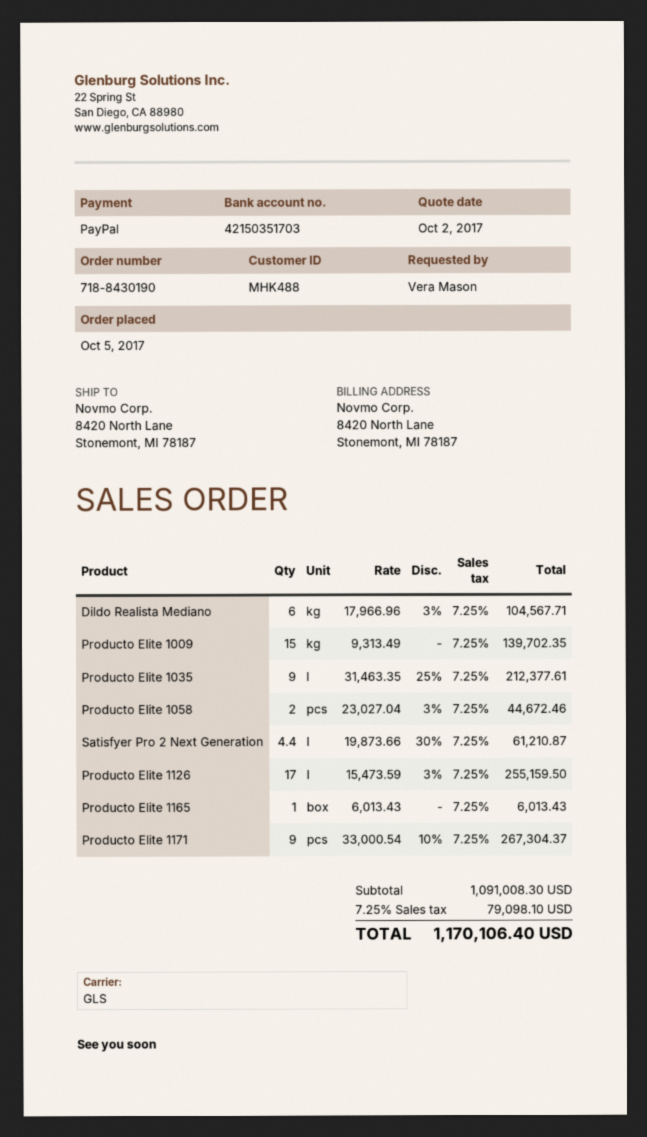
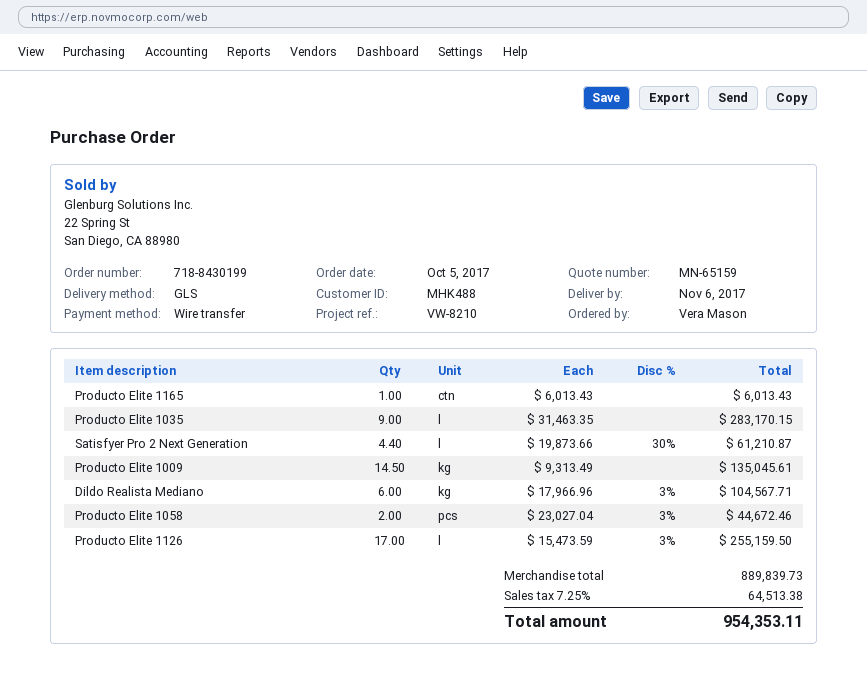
order number: 718-8430190 -> 718-8430199
payment method: PayPal -> bank transfer
Producto Elite 1009: 15 x 9313.49 = 139702.35 -> 14.5 x 9313.49 = 135045.61
Producto Elite 1035: 9 x 31463.35 - 25% = 212377.61 -> 9 x 31463.35 = 283170.15
Producto Elite 1171: 9 x 33000.54 - 10% = 267304.37 -> none
subtotal: 1091008.30 -> 889839.73
tax: 7.25% = 79098.10 -> 7.25% = 64513.38
total: 1170106.40 -> 954353.11

